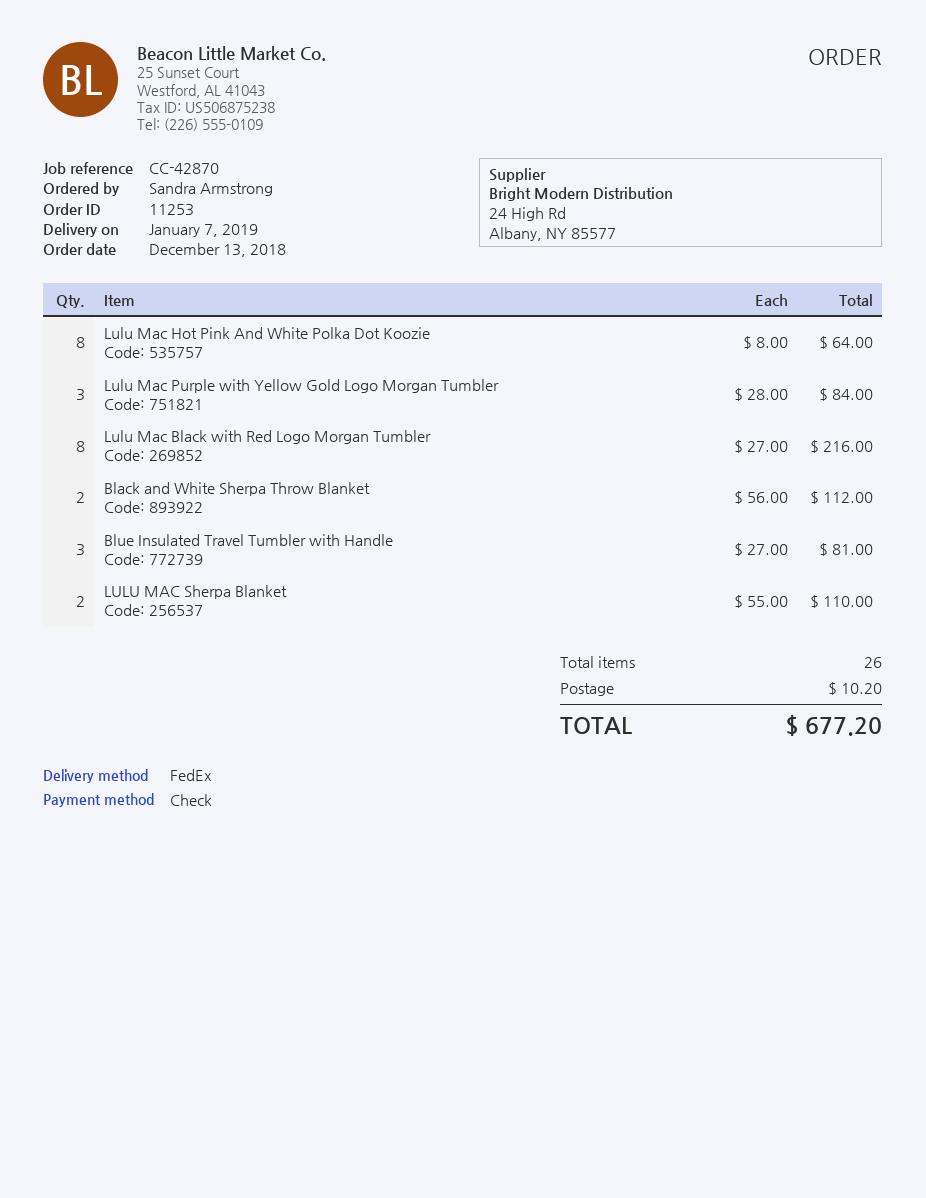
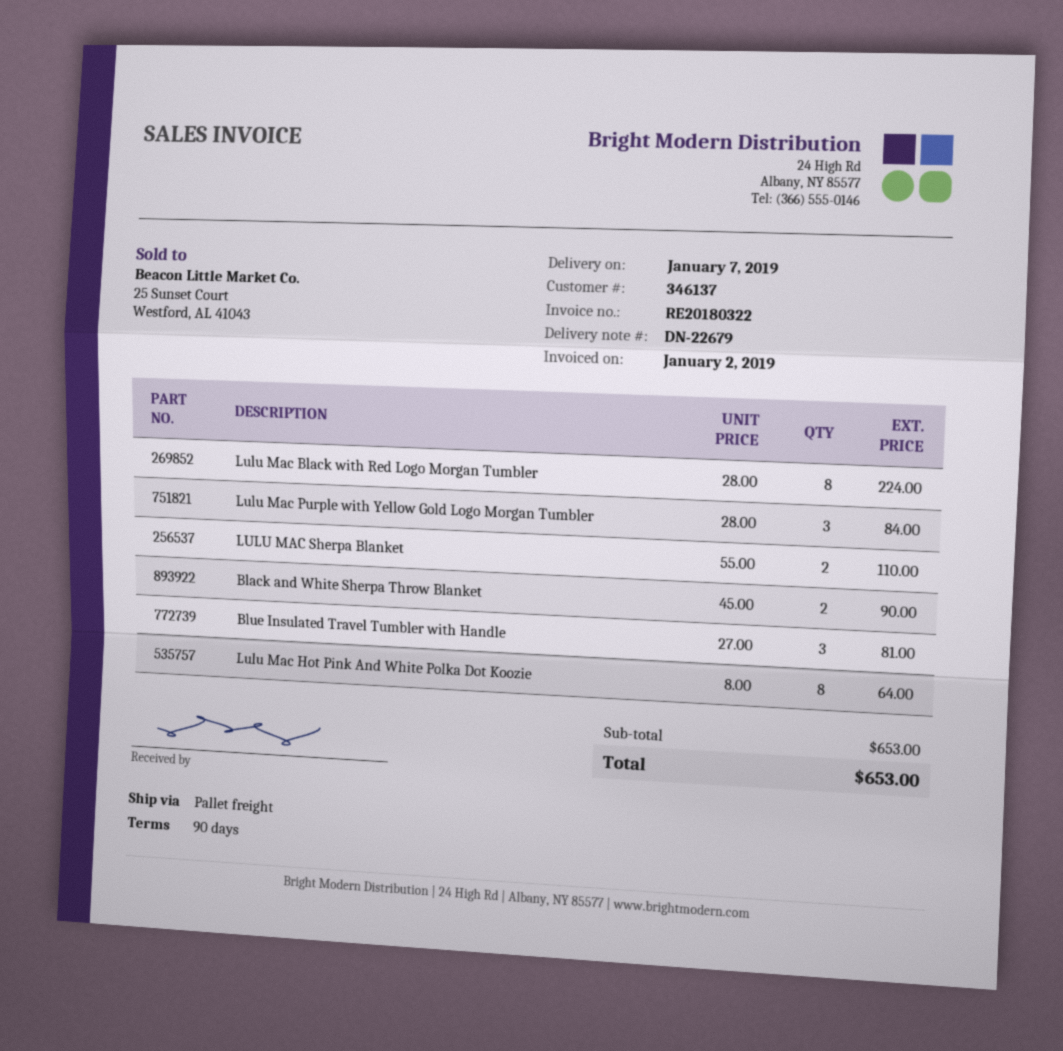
shipping method: FedEx -> pallet freight
Lulu Mac Black with Red Logo Morgan Tumbler: 8 x 27.00 = 216.00 -> 8 x 28.00 = 224.00
Black and White Sherpa Throw Blanket: 2 x 56.00 = 112.00 -> 2 x 45.00 = 90.00
shipping: 10.20 -> none
total: 677.20 -> 653.00

